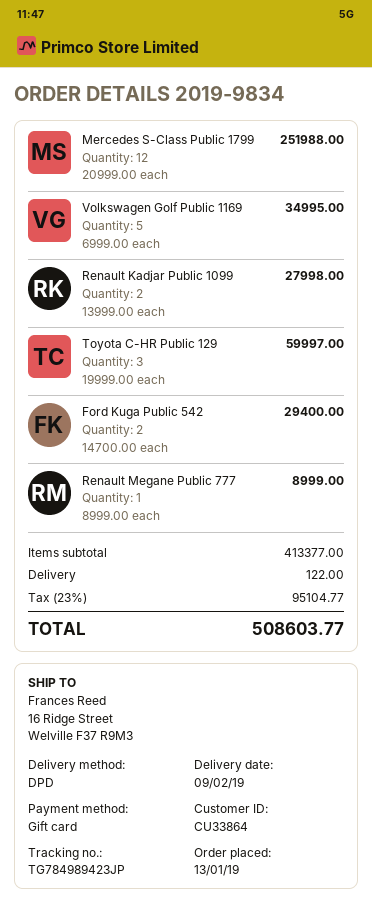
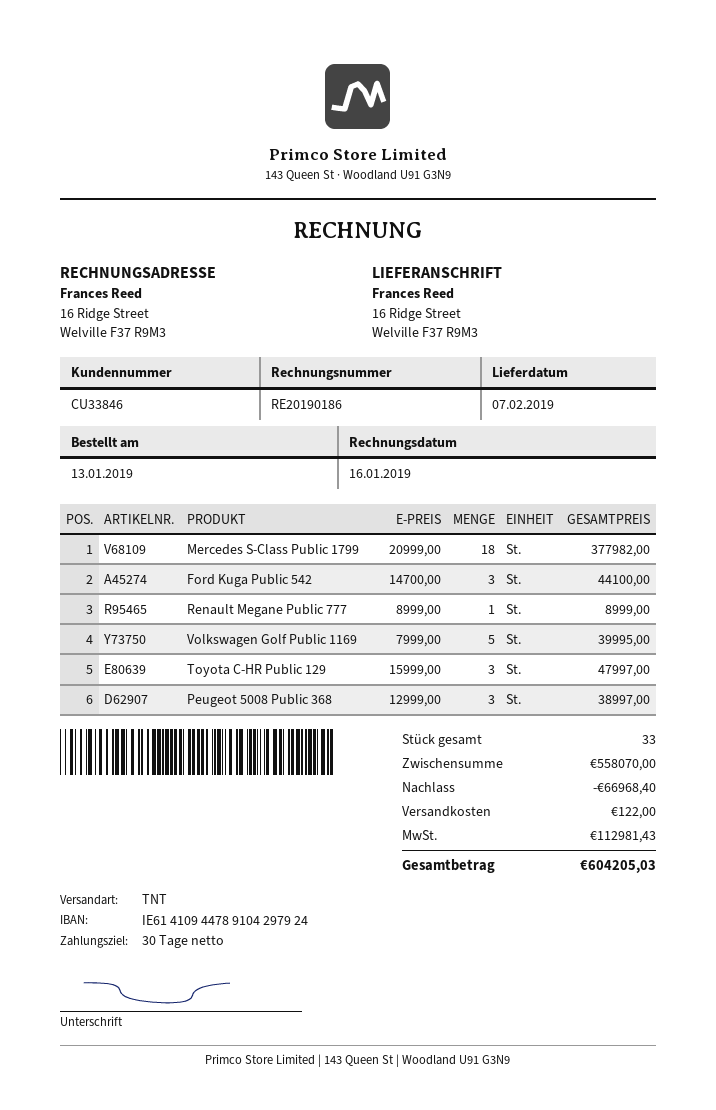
delivery date: 2019-02-09 -> 2019-02-07
customer number: CU33864 -> CU33846
shipping method: DPD -> TNT
Mercedes S-Class Public 1799: 12 x 20999.00 = 251988.00 -> 18 x 20999.00 = 377982.00
Volkswagen Golf Public 1169: 5 x 6999.00 = 34995.00 -> 5 x 7999.00 = 39995.00
Renault Kadjar Public 1099: 2 x 13999.00 = 27998.00 -> none
Toyota C-HR Public 129: 3 x 19999.00 = 59997.00 -> 3 x 15999.00 = 47997.00
Ford Kuga Public 542: 2 x 14700.00 = 29400.00 -> 3 x 14700.00 = 44100.00
Peugeot 5008 Public 368: none -> 3 x 12999.00 = 38997.00
subtotal: 413377.00 -> 558070.00
discount: none -> 66968.40
tax: 95104.77 -> 112981.43
total: 508603.77 -> 604205.03

